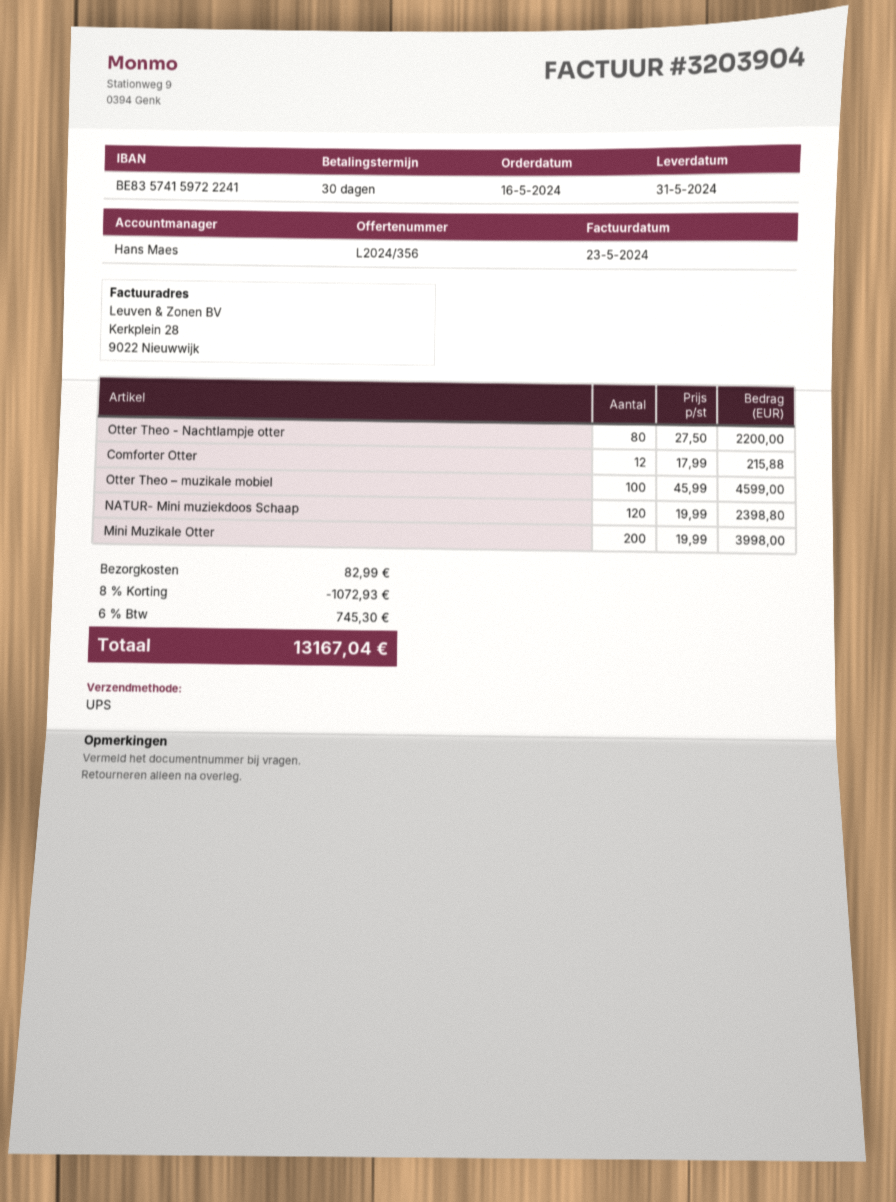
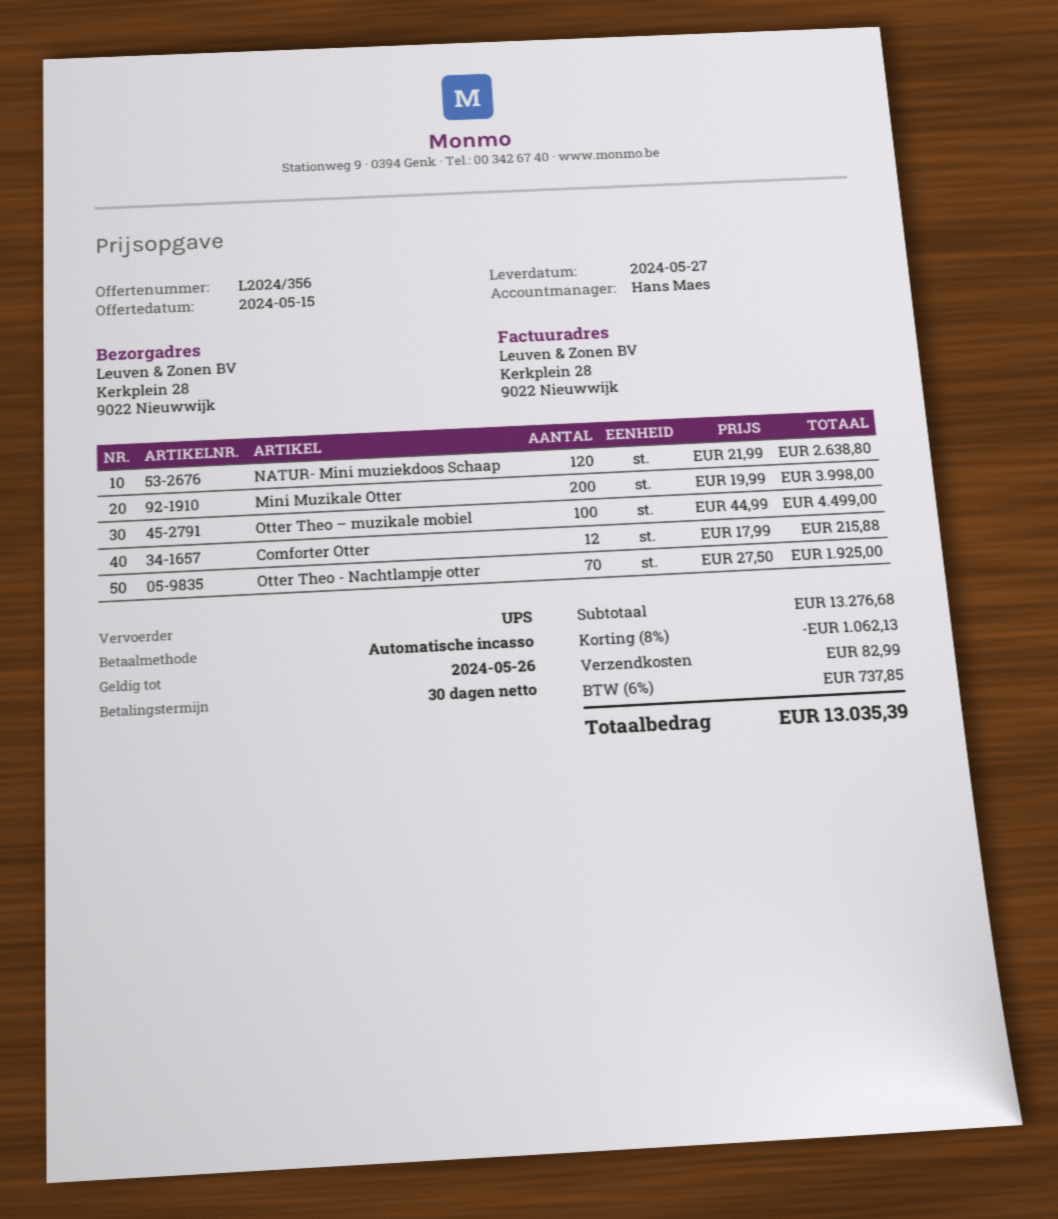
delivery date: 2024-05-31 -> 2024-05-27
Otter Theo - Nachtlampje otter: 80 x 27.50 = 2200.00 -> 70 x 27.50 = 1925.00
Otter Theo – muzikale mobiel: 100 x 45.99 = 4599.00 -> 100 x 44.99 = 4499.00
NATUR- Mini muziekdoos Schaap: 120 x 19.99 = 2398.80 -> 120 x 21.99 = 2638.80
discount: 8% = 1072.93 -> 8% = 1062.13
tax: 6% = 745.30 -> 6% = 737.85
total: 13167.04 -> 13035.39

